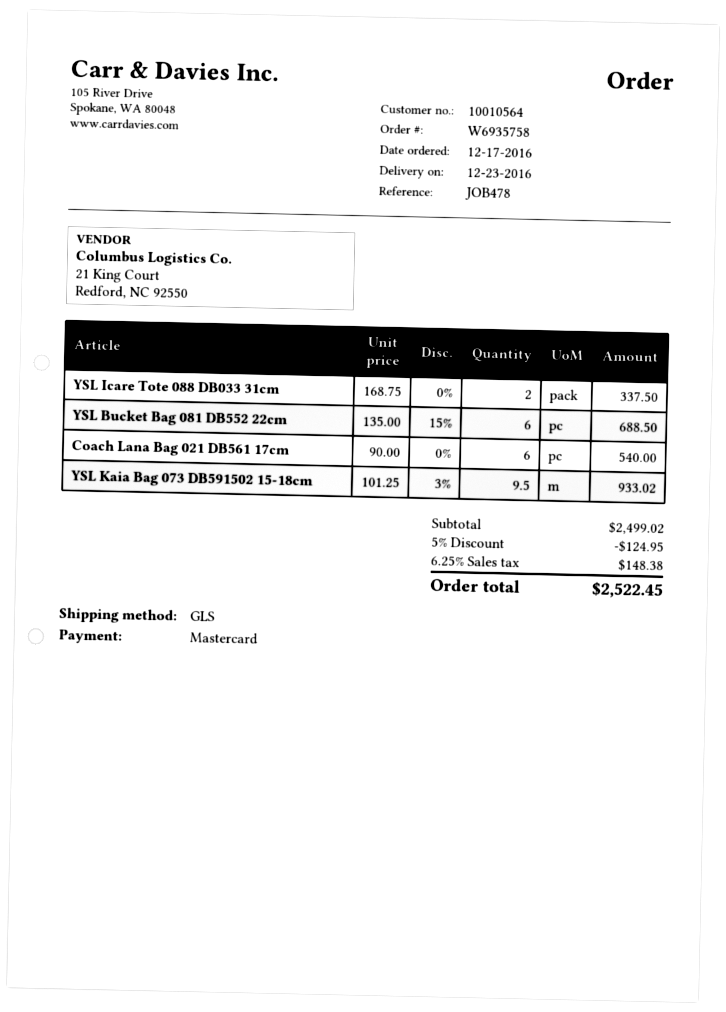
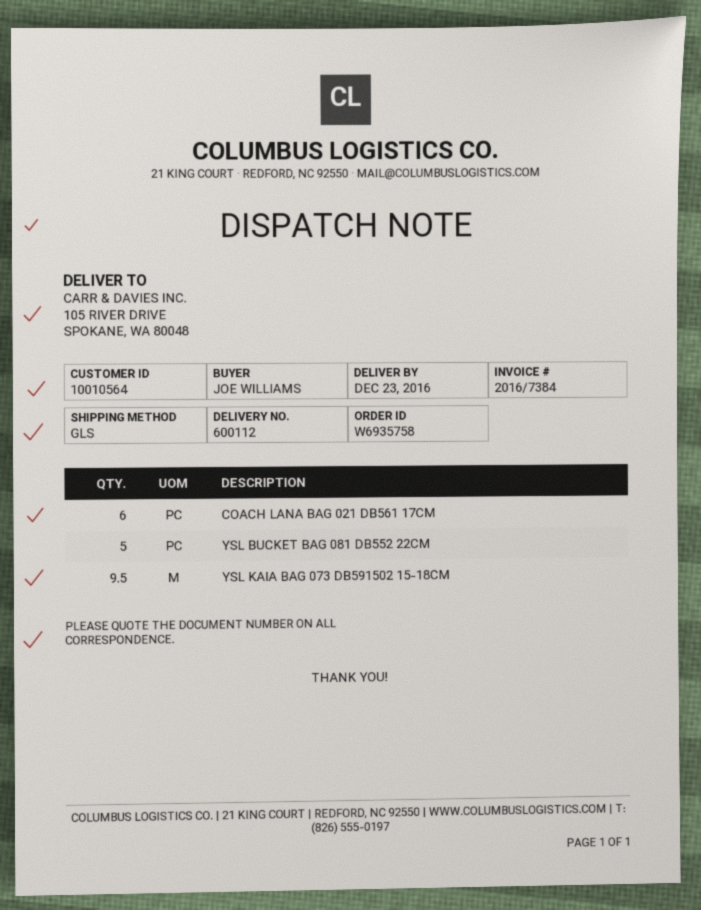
YSL Icare Tote 088 DB033 31cm: 2 -> none
YSL Bucket Bag 081 DB552 22cm: 6 -> 5

